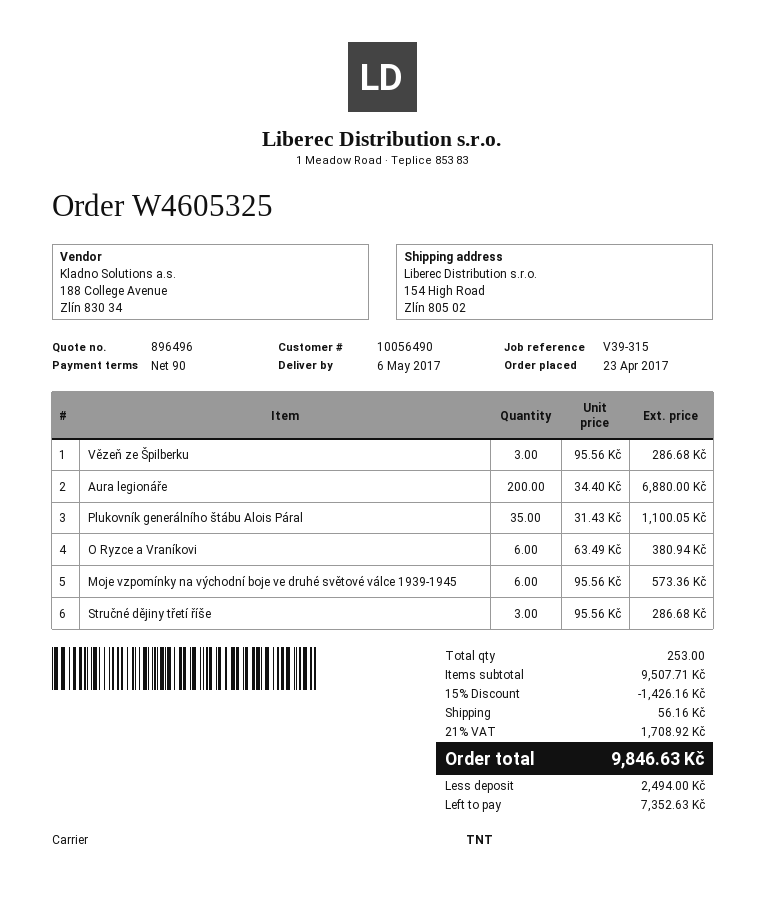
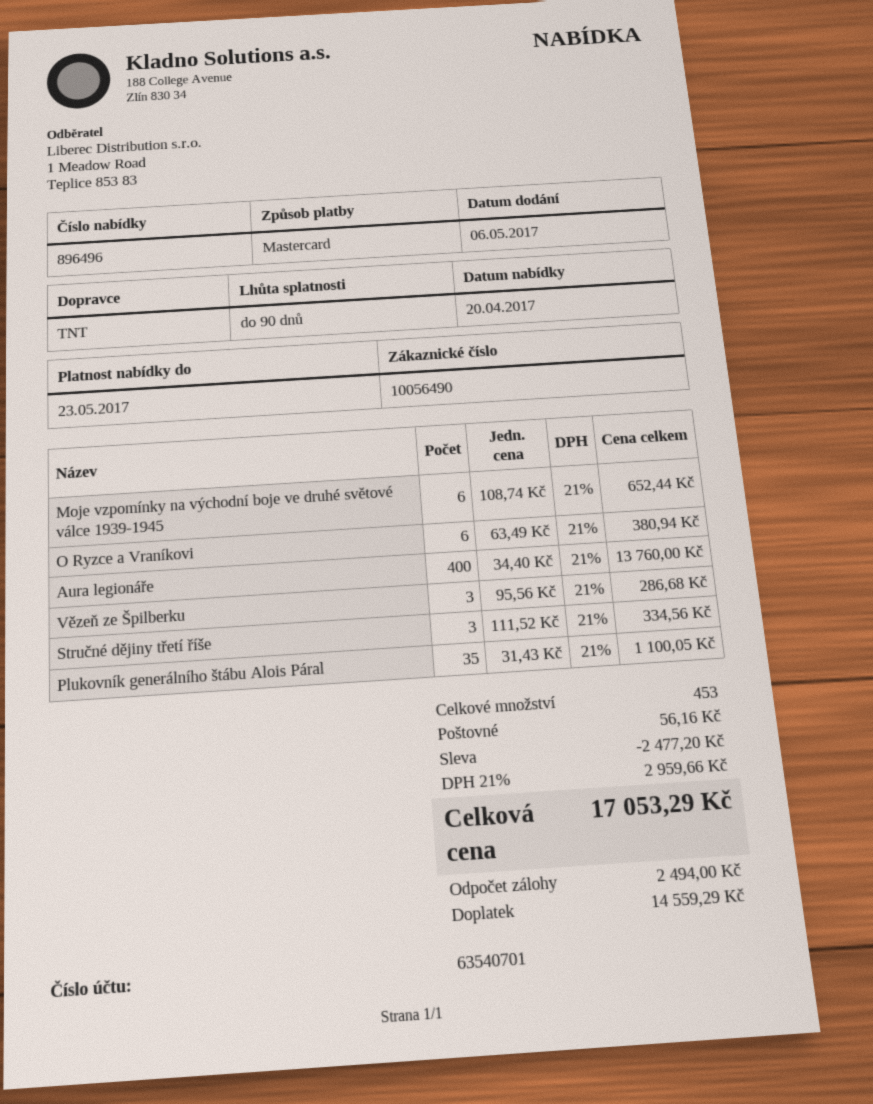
Aura legionáře: 200 x 34.40 = 6880.00 -> 400 x 34.40 = 13760.00
Moje vzpomínky na východní boje ve druhé světové válce 1939-1945: 6 x 95.56 = 573.36 -> 6 x 108.74 = 652.44
Stručné dějiny třetí říše: 3 x 95.56 = 286.68 -> 3 x 111.52 = 334.56
total quantity: 253 -> 453
discount: 1426.16 -> 2477.20
tax: 21% = 1708.92 -> 21% = 2959.66
total: 9846.63 -> 17053.29
balance: 7352.63 -> 14559.29

